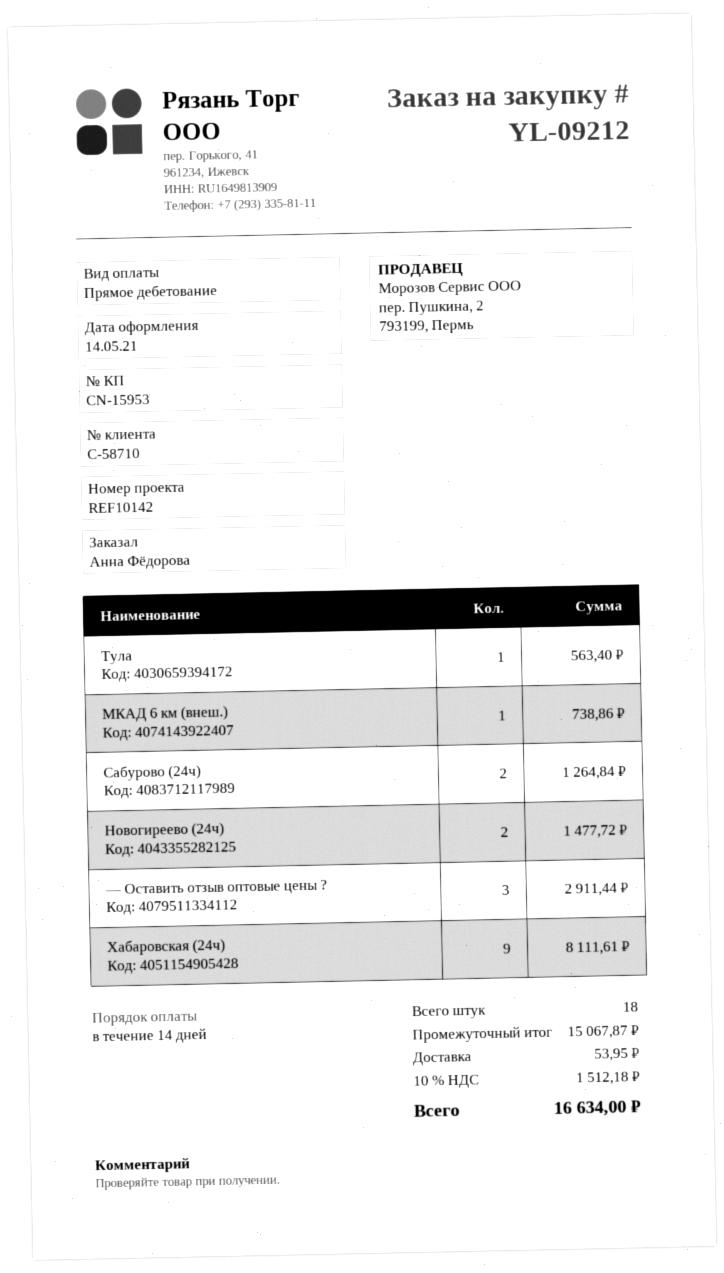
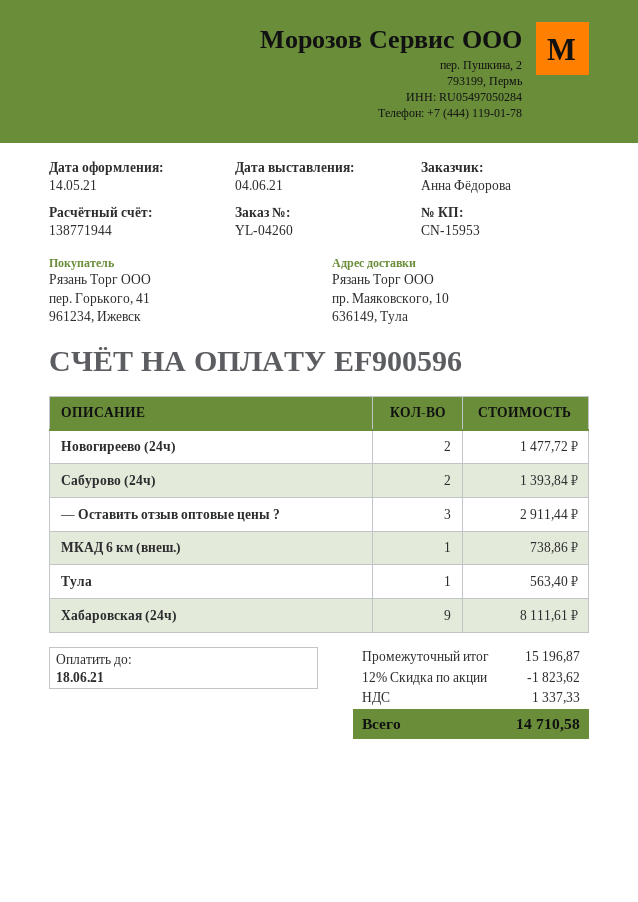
order number: YL-09212 -> YL-04260
Сабурово (24ч): 2 for 1264.84 -> 2 for 1393.84
subtotal: 15067.87 -> 15196.87
discount: none -> 12% = 1823.62
shipping: 53.95 -> none
tax: 1512.18 -> 1337.33
total: 16634.00 -> 14710.58

